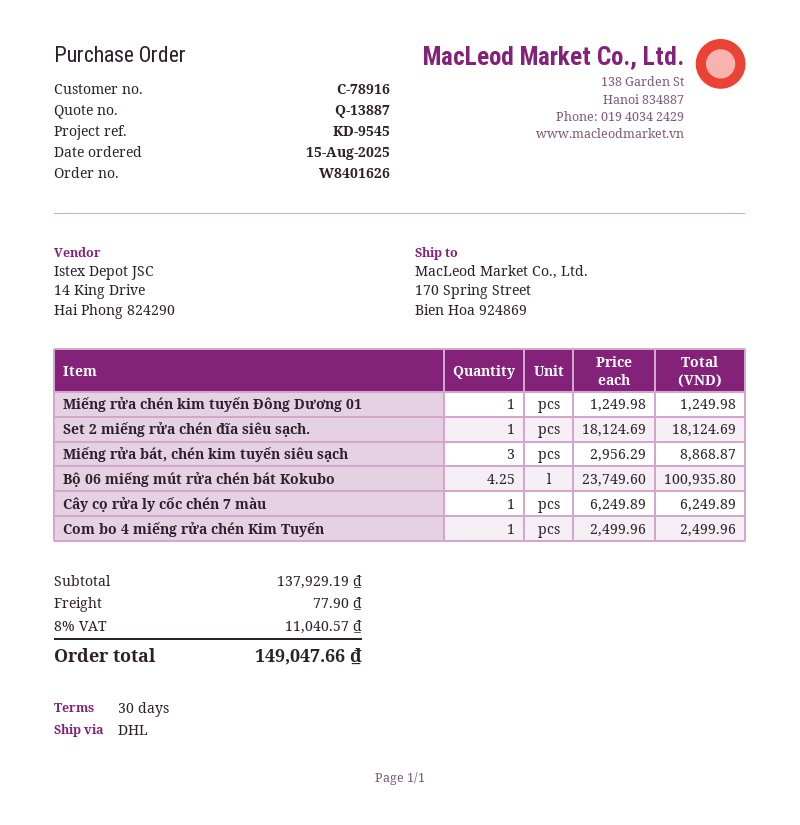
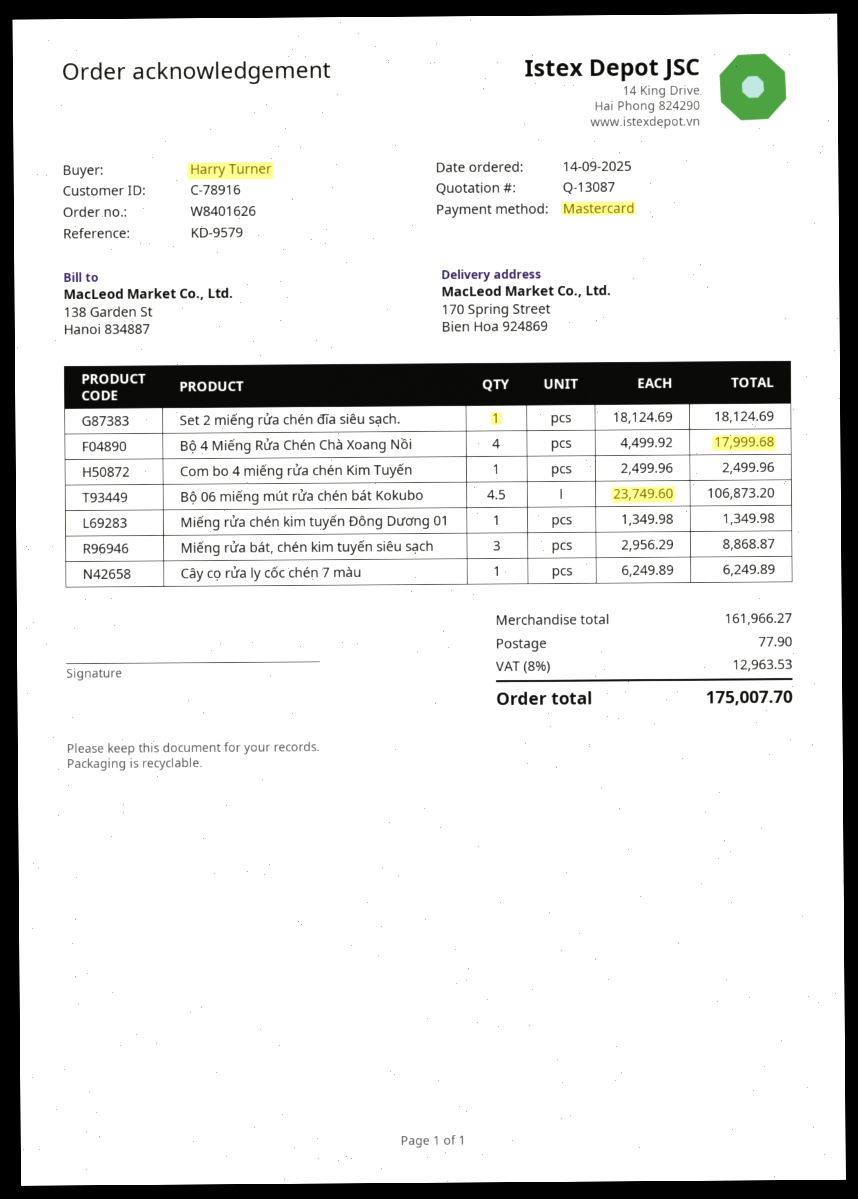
quote number: Q-13887 -> Q-13087
order date: 2025-08-15 -> 2025-09-14
reference: KD-9545 -> KD-9579
Miếng rửa chén kim tuyến Đông Dương 01: 1 x 1249.98 = 1249.98 -> 1 x 1349.98 = 1349.98
Bộ 06 miếng mút rửa chén bát Kokubo: 4.25 x 23749.60 = 100935.80 -> 4.5 x 23749.60 = 106873.20
Bộ 4 Miếng Rửa Chén Chà Xoang Nồi: none -> 4 x 4499.92 = 17999.68
subtotal: 137929.19 -> 161966.27
tax: 8% = 11040.57 -> 8% = 12963.53
total: 149047.66 -> 175007.70

